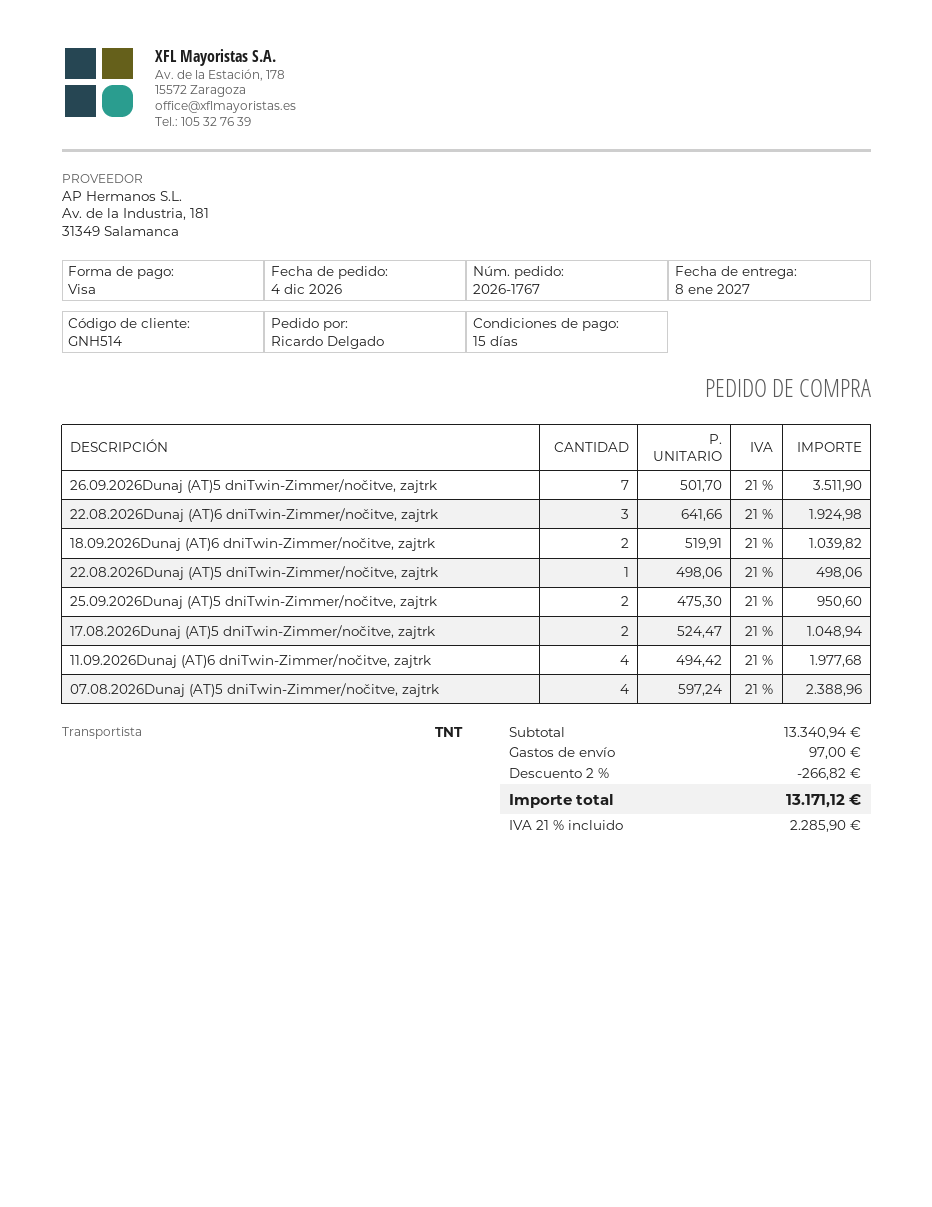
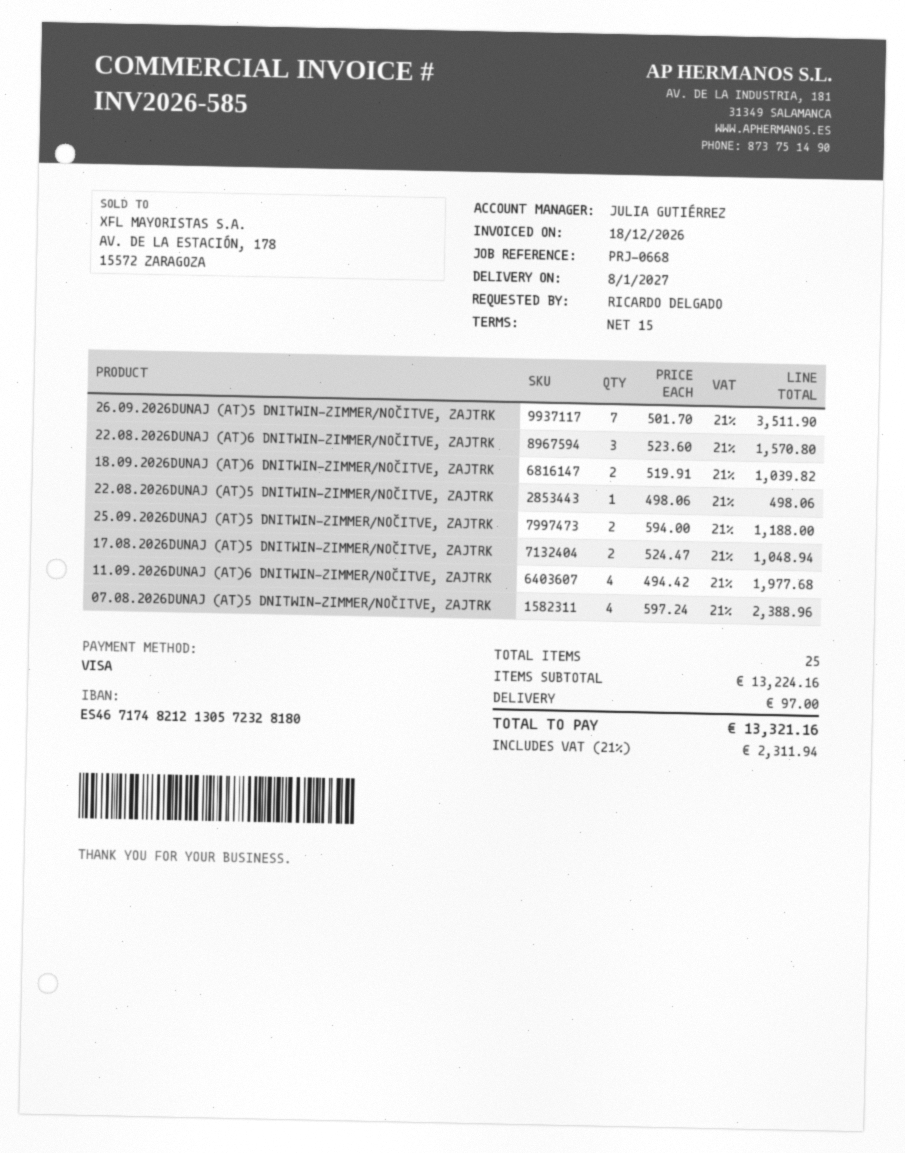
22.08.2026Dunaj (AT)6 dniTwin-Zimmer/nočitve, zajtrk: 3 x 641.66 = 1924.98 -> 3 x 523.60 = 1570.80
25.09.2026Dunaj (AT)5 dniTwin-Zimmer/nočitve, zajtrk: 2 x 475.30 = 950.60 -> 2 x 594.00 = 1188.00
subtotal: 13340.94 -> 13224.16
discount: 2% = 266.82 -> none
tax: 21% = 2285.90 -> 21% = 2311.94
total: 13171.12 -> 13321.16

